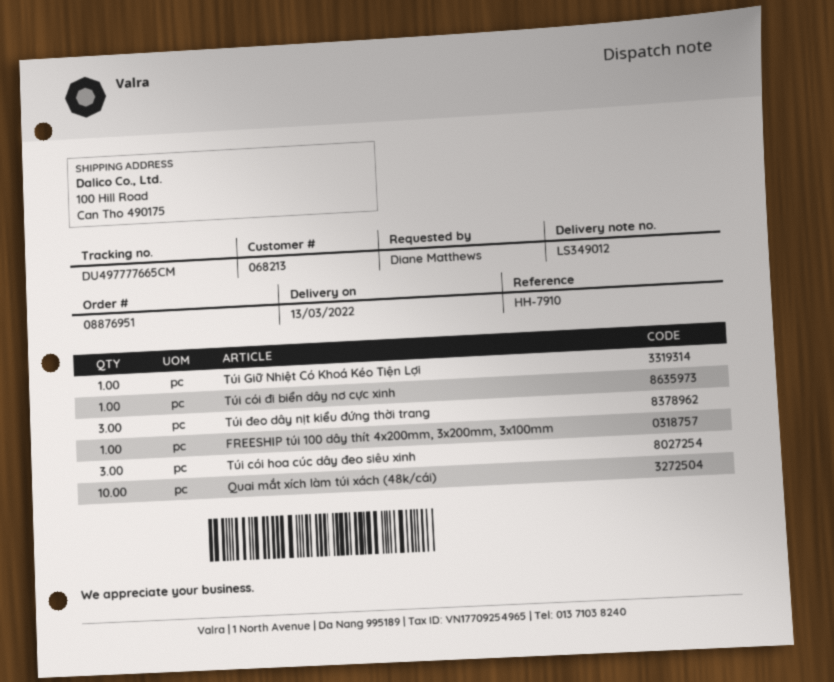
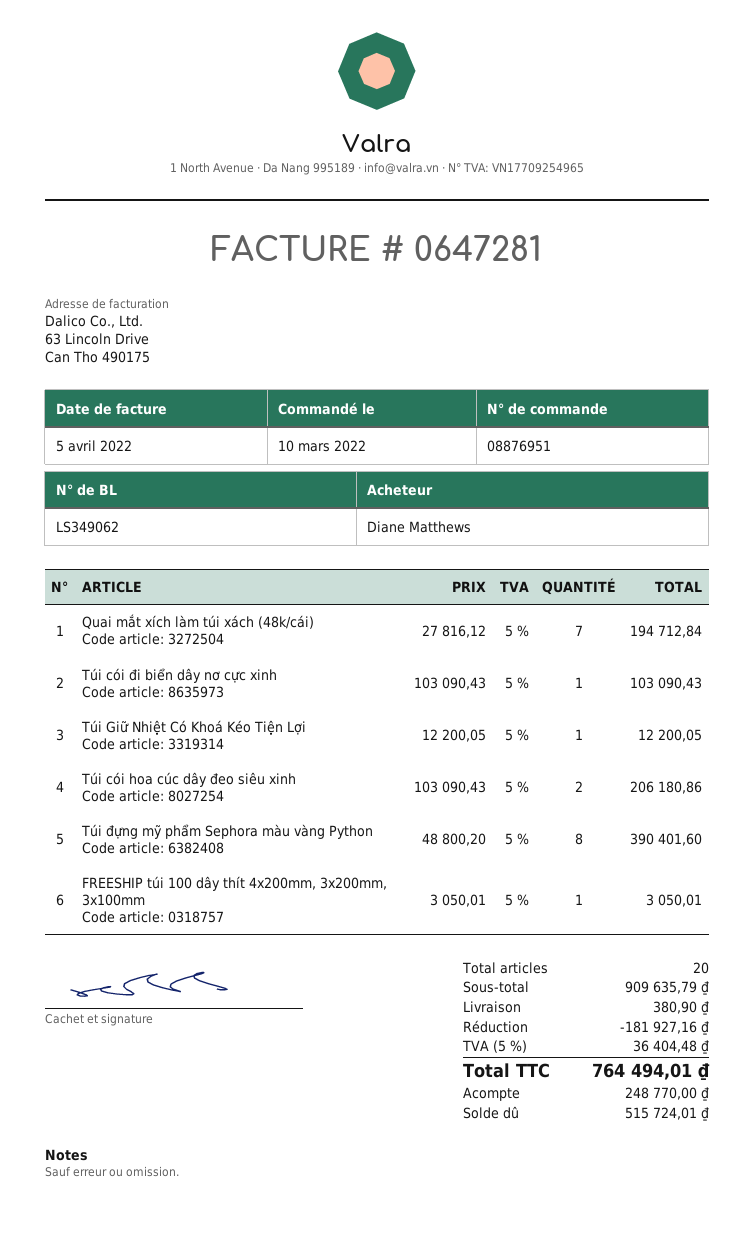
delivery note number: LS349012 -> LS349062
Túi đeo dây nịt kiểu đứng thời trang: 3 -> none
Túi cói hoa cúc dây đeo siêu xinh: 3 -> 2
Quai mắt xích làm túi xách (48k/cái): 10 -> 7
Túi đựng mỹ phẩm Sephora màu vàng Python: none -> 8

